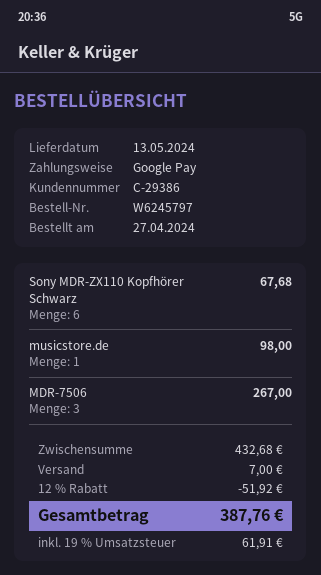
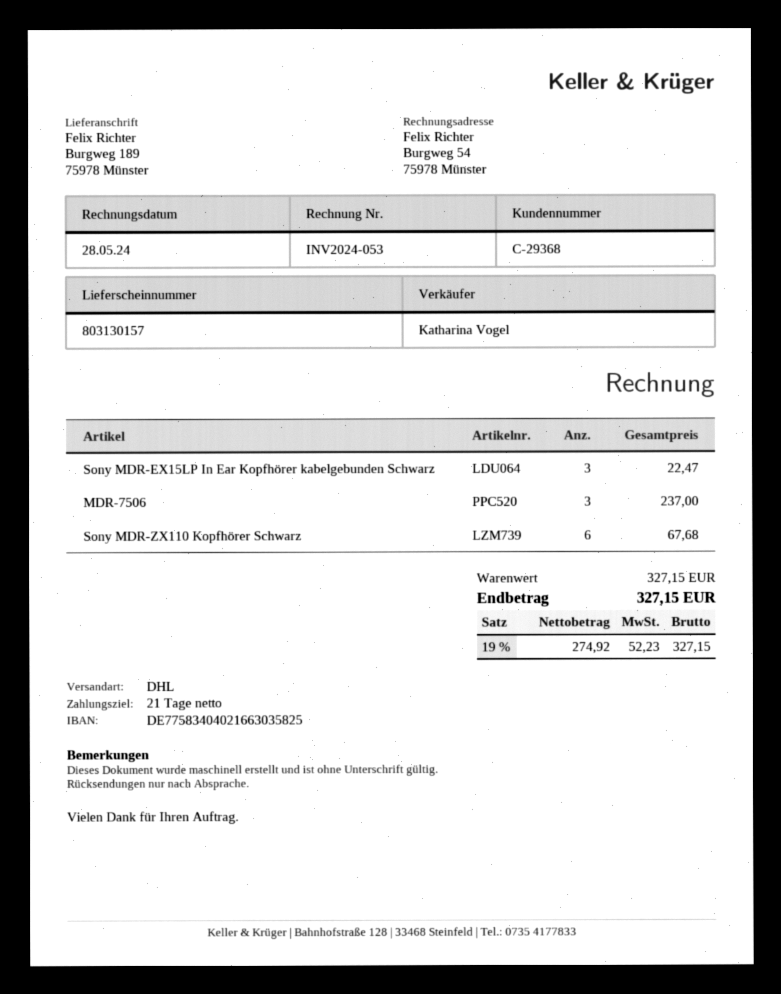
customer number: C-29386 -> C-29368
musicstore.de: 1 for 98.00 -> none
MDR-7506: 3 for 267.00 -> 3 for 237.00
Sony MDR-EX15LP In Ear Kopfhörer kabelgebunden Schwarz: none -> 3 for 22.47
subtotal: 432.68 -> 327.15
discount: 12% = 51.92 -> none
shipping: 7.00 -> none
tax: 19% = 61.91 -> 19% = 52.23
total: 387.76 -> 327.15

